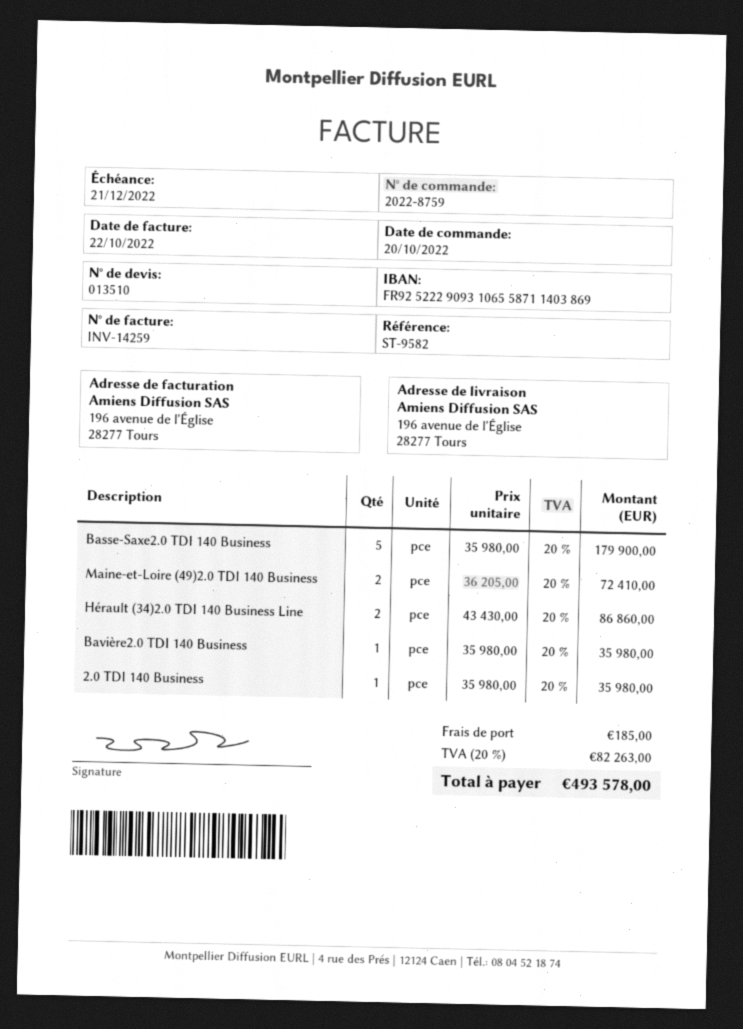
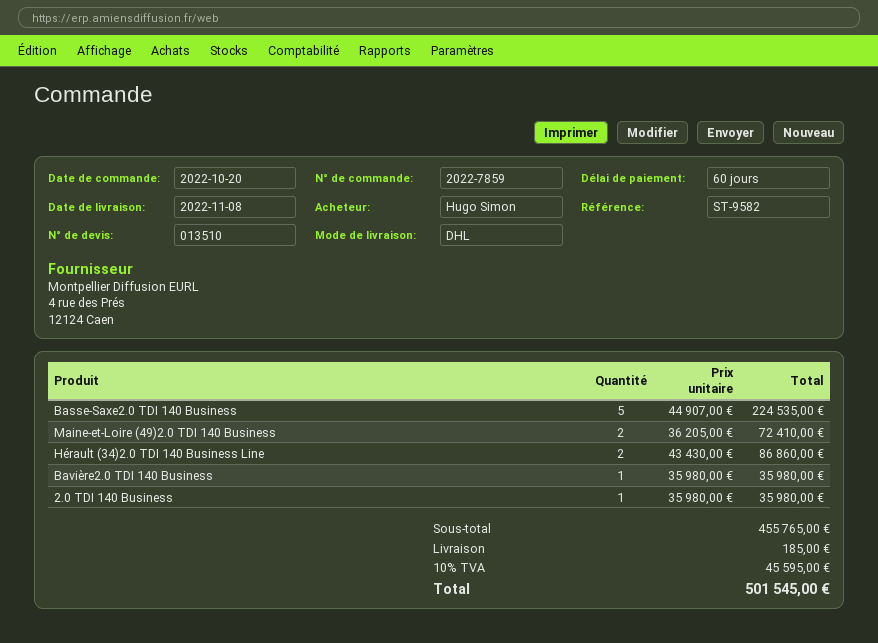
order number: 2022-8759 -> 2022-7859
Basse-Saxe2.0 TDI 140 Business: 5 x 35980.00 = 179900.00 -> 5 x 44907.00 = 224535.00
tax: 20% = 82263.00 -> 10% = 45595.00
total: 493578.00 -> 501545.00

